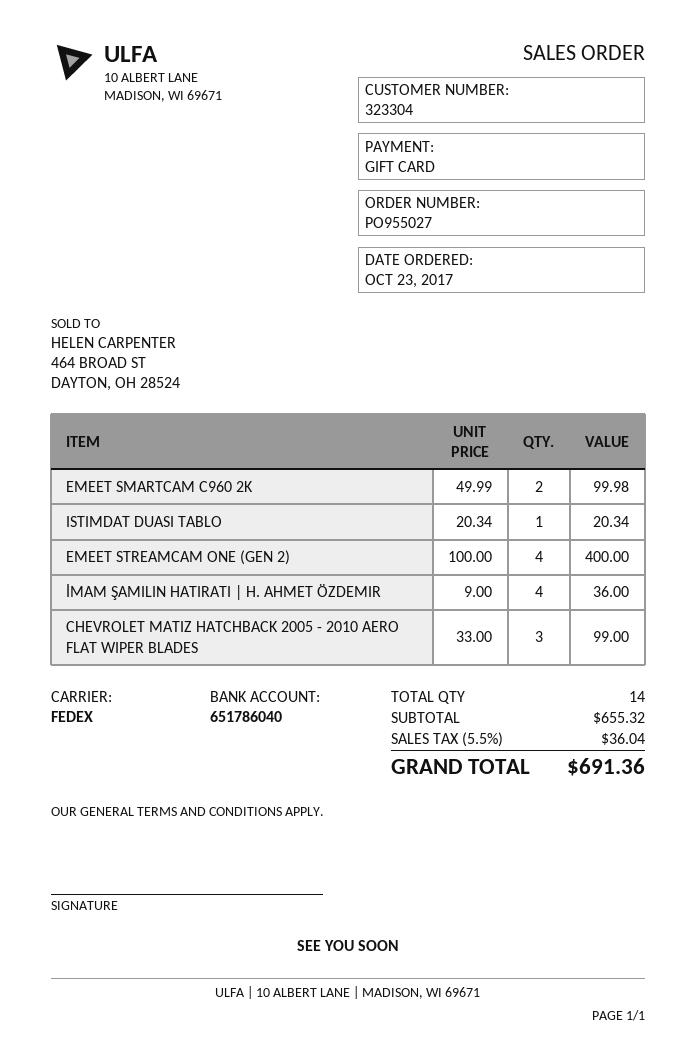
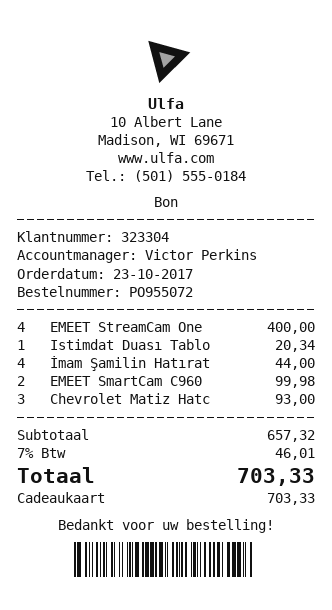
order number: PO955027 -> PO955072
İMAM ŞAMILIN HATIRATI | H. AHMET ÖZDEMIR: 4 for 36.00 -> 4 for 44.00
CHEVROLET MATIZ HATCHBACK 2005 - 2010 AERO FLAT WIPER BLADES: 3 for 99.00 -> 3 for 93.00
subtotal: 655.32 -> 657.32
tax: 5.5% = 36.04 -> 7% = 46.01
total: 691.36 -> 703.33

